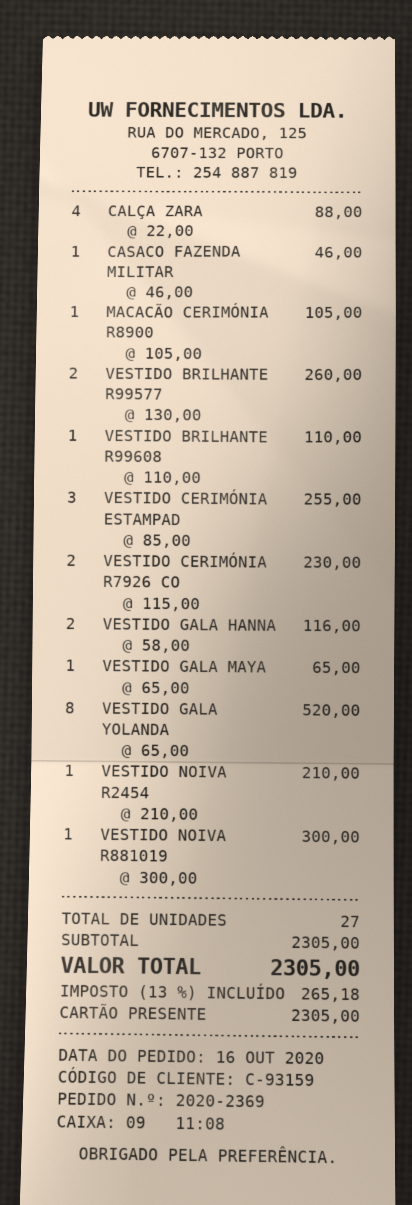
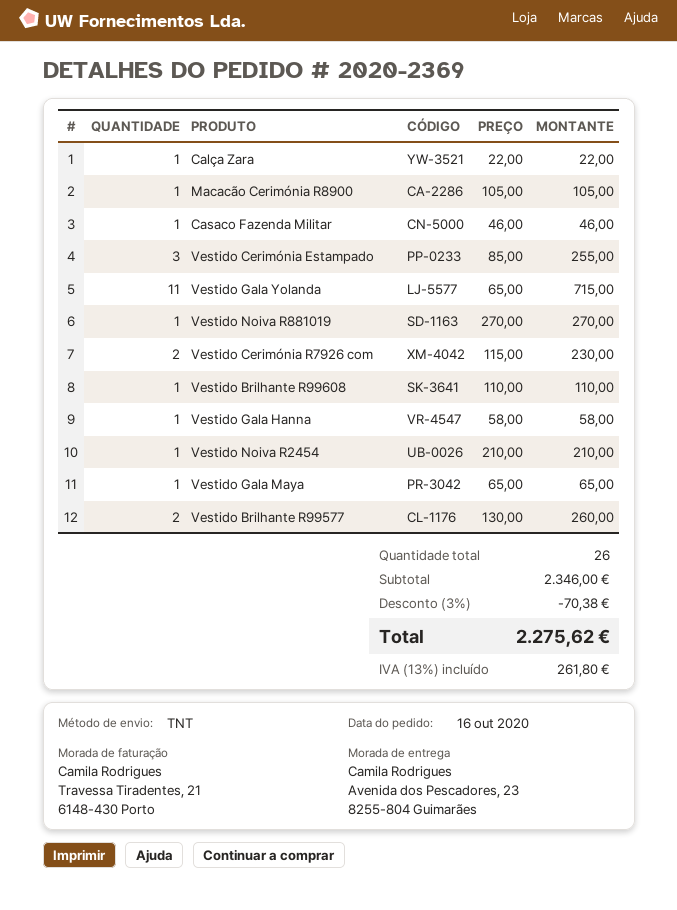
CALÇA ZARA: 4 x 22.00 = 88.00 -> 1 x 22.00 = 22.00
VESTIDO GALA HANNA: 2 x 58.00 = 116.00 -> 1 x 58.00 = 58.00
VESTIDO GALA YOLANDA: 8 x 65.00 = 520.00 -> 11 x 65.00 = 715.00
VESTIDO NOIVA R881019: 1 x 300.00 = 300.00 -> 1 x 270.00 = 270.00
total quantity: 27 -> 26
subtotal: 2305.00 -> 2346.00
discount: none -> 3% = 70.38
tax: 13% = 265.18 -> 13% = 261.80
total: 2305.00 -> 2275.62

